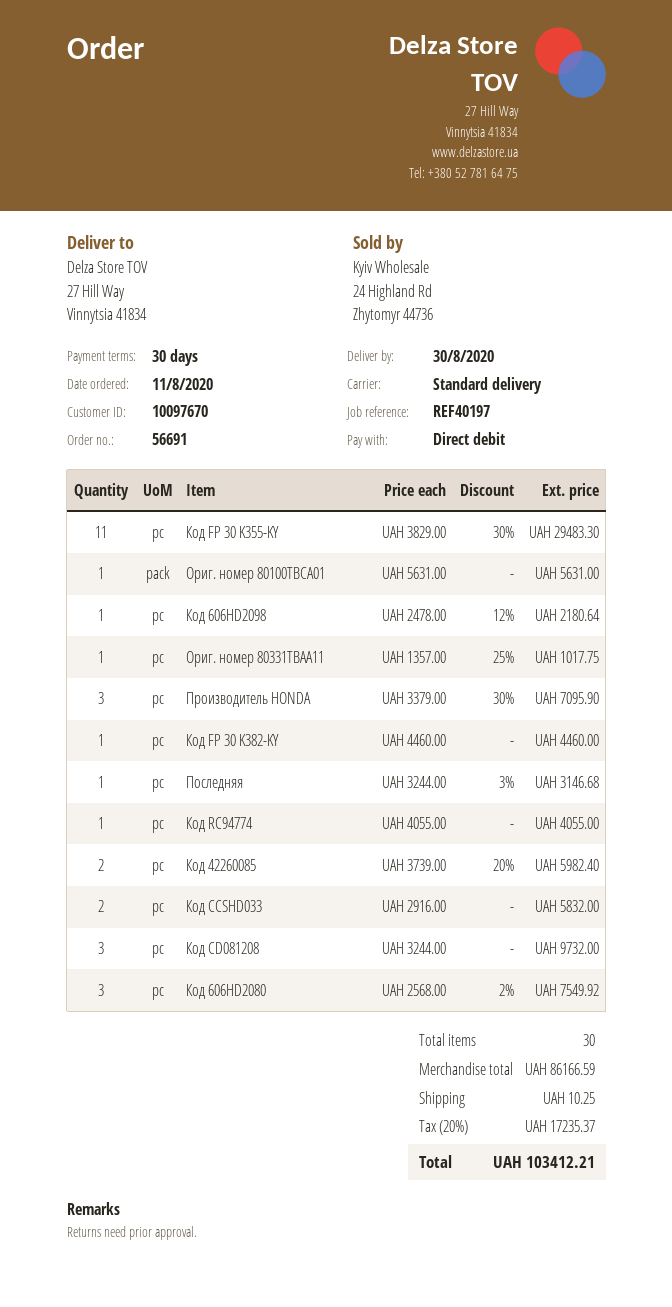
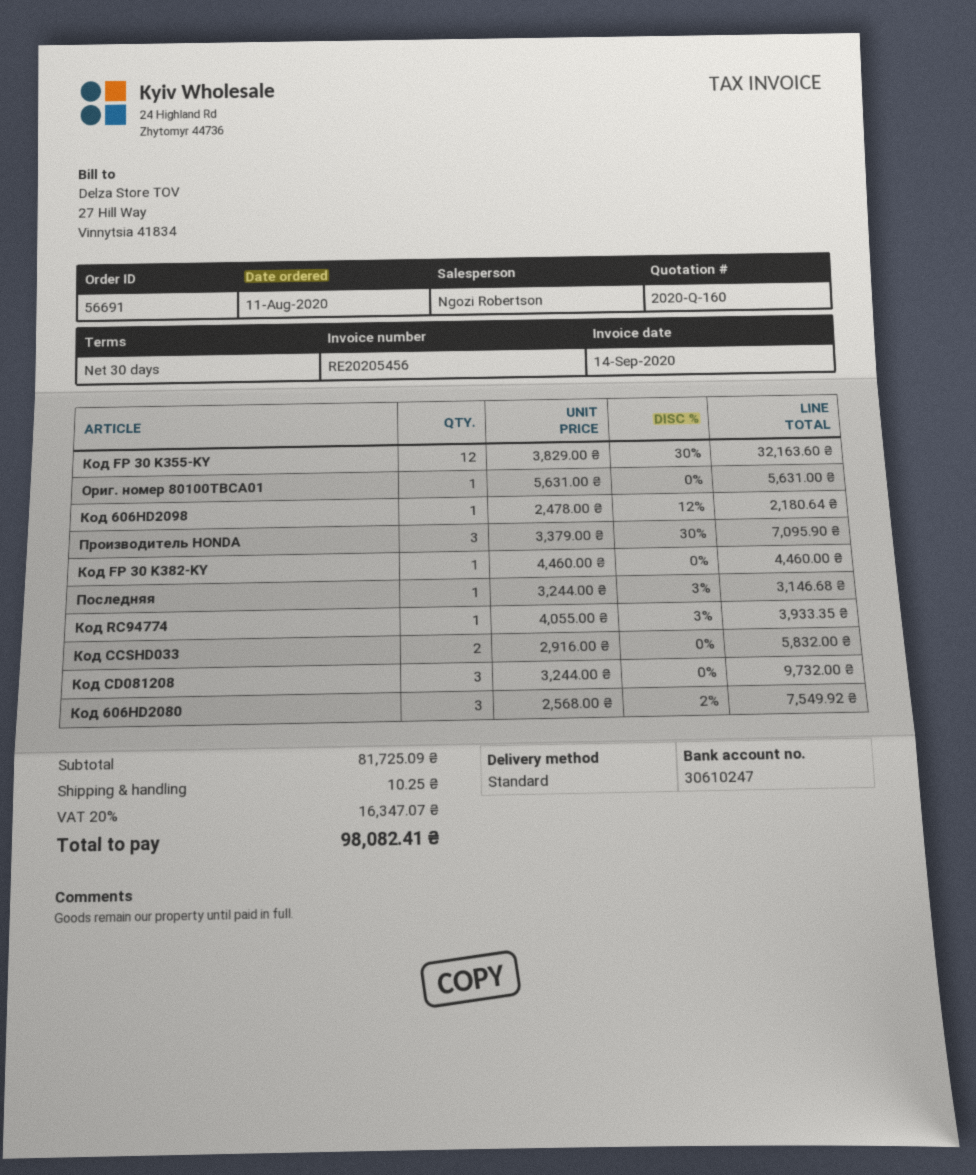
Код FP 30 K355-KY: 11 x 3829.00 - 30% = 29483.30 -> 12 x 3829.00 - 30% = 32163.60
Ориг. номер 80331TBAA11: 1 x 1357.00 - 25% = 1017.75 -> none
Код RC94774: 1 x 4055.00 = 4055.00 -> 1 x 4055.00 - 3% = 3933.35
Код 42260085: 2 x 3739.00 - 20% = 5982.40 -> none
subtotal: 86166.59 -> 81725.09
tax: 20% = 17235.37 -> 20% = 16347.07
total: 103412.21 -> 98082.41

